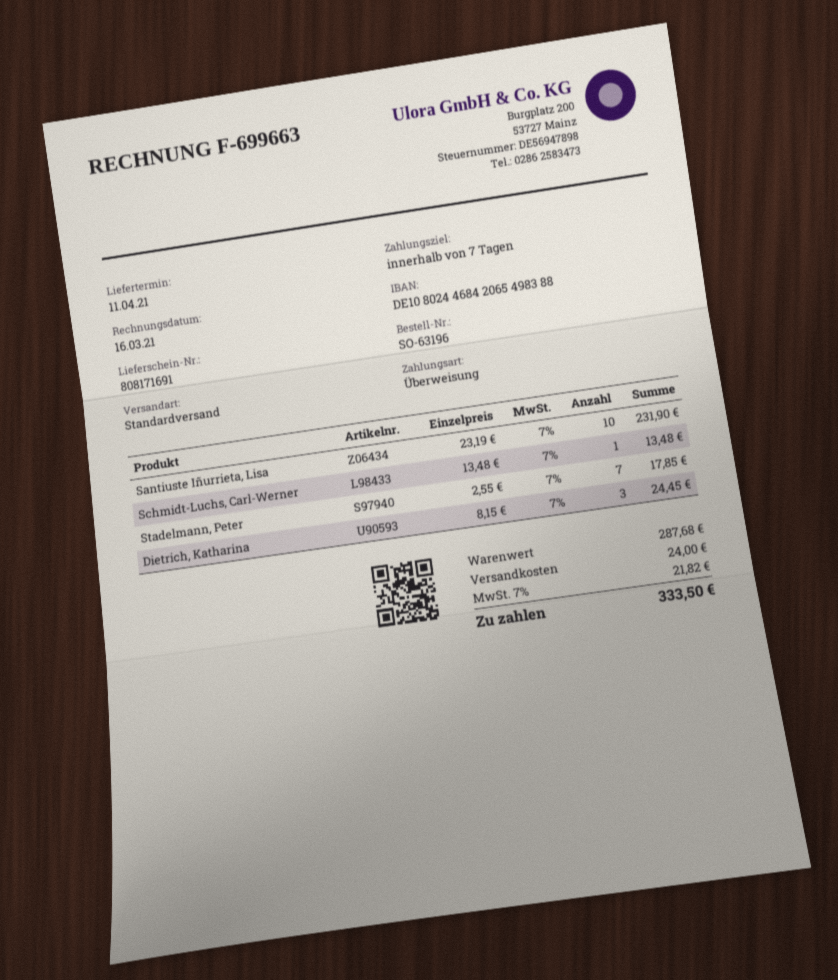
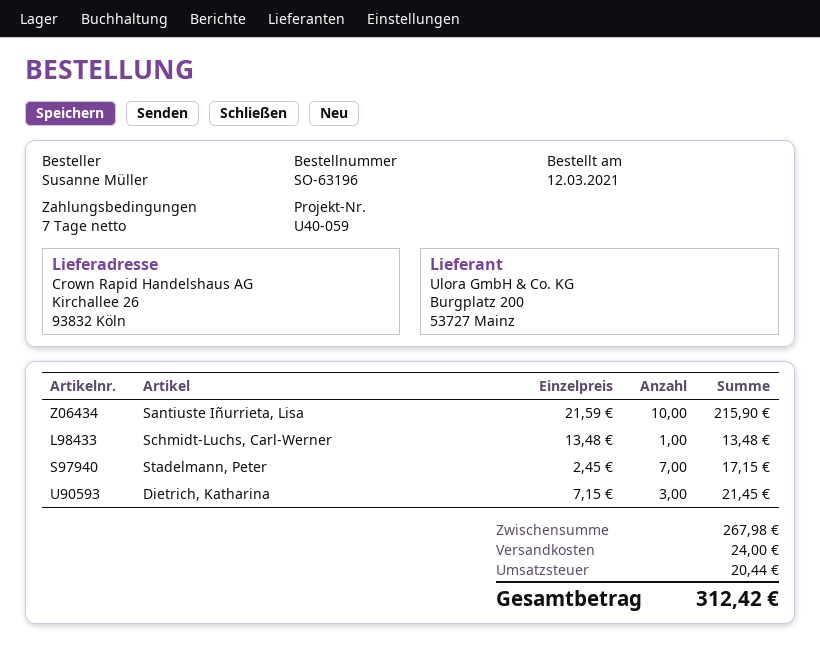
Santiuste Iñurrieta, Lisa: 10 x 23.19 = 231.90 -> 10 x 21.59 = 215.90
Stadelmann, Peter: 7 x 2.55 = 17.85 -> 7 x 2.45 = 17.15
Dietrich, Katharina: 3 x 8.15 = 24.45 -> 3 x 7.15 = 21.45
subtotal: 287.68 -> 267.98
tax: 21.82 -> 20.44
total: 333.50 -> 312.42

